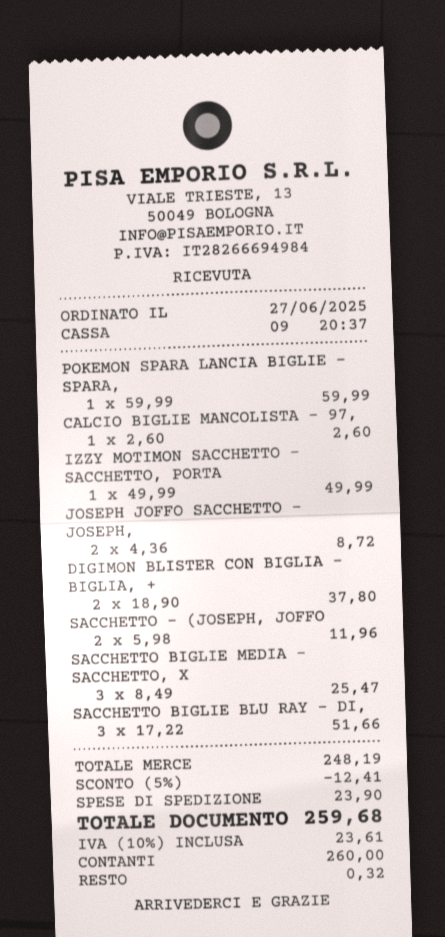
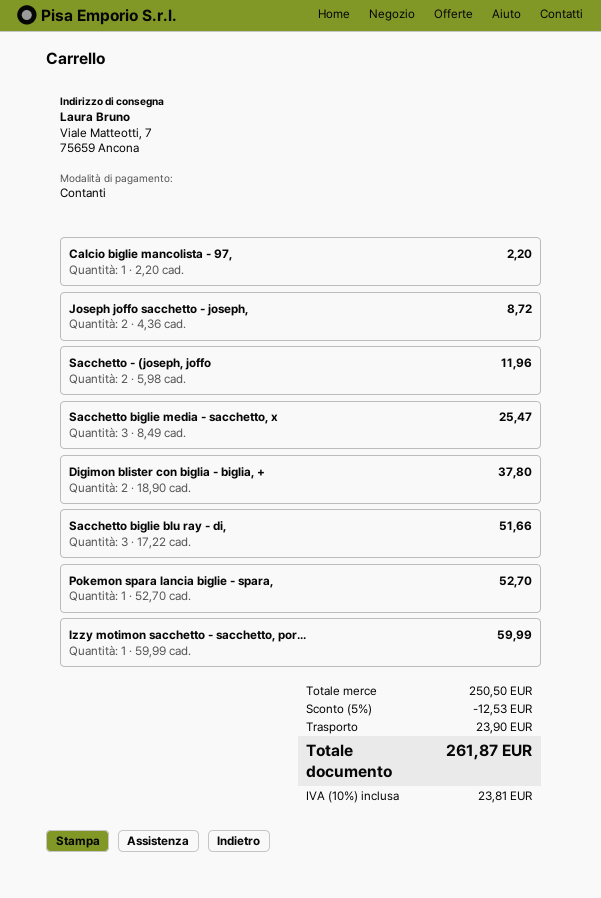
POKEMON SPARA LANCIA BIGLIE - SPARA,: 1 x 59.99 = 59.99 -> 1 x 52.70 = 52.70
CALCIO BIGLIE MANCOLISTA - 97,: 1 x 2.60 = 2.60 -> 1 x 2.20 = 2.20
IZZY MOTIMON SACCHETTO - SACCHETTO, PORTA: 1 x 49.99 = 49.99 -> 1 x 59.99 = 59.99
subtotal: 248.19 -> 250.50
discount: 5% = 12.41 -> 5% = 12.53
tax: 10% = 23.61 -> 10% = 23.81
total: 259.68 -> 261.87

